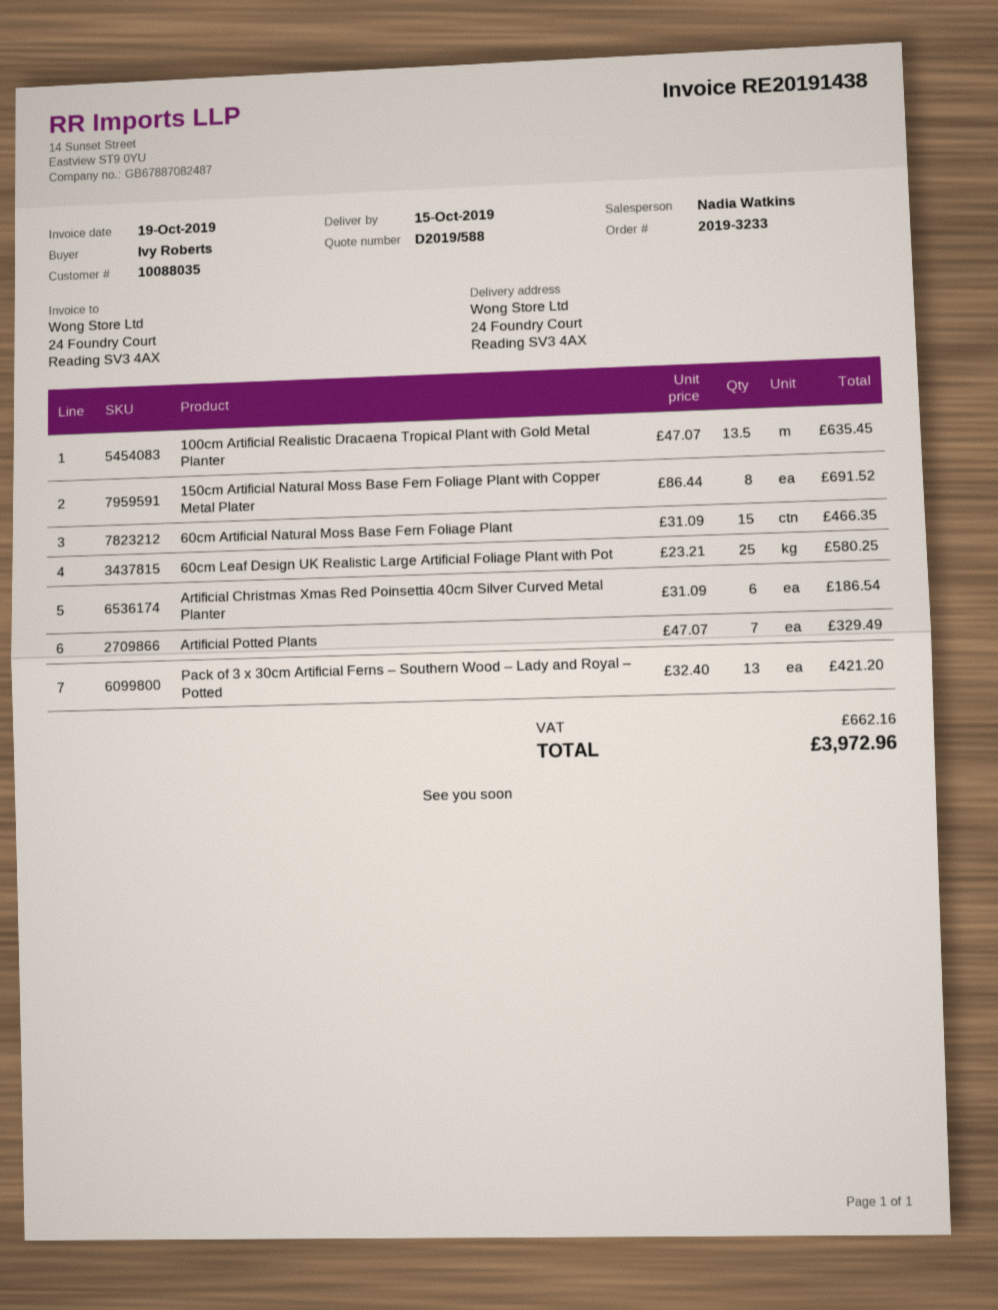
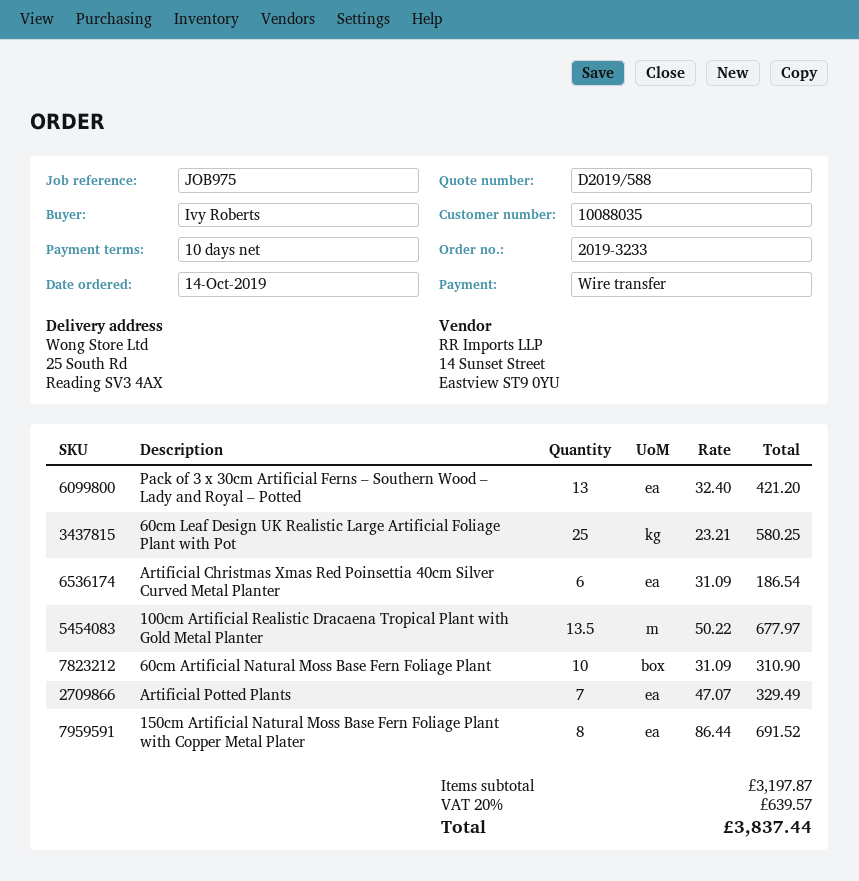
ship to: 24 Foundry Court, Reading SV3 4AX -> 25 South Rd, Reading SV3 4AX
100cm Artificial Realistic Dracaena Tropical Plant with Gold Metal Planter: 13.5 x 47.07 = 635.45 -> 13.5 x 50.22 = 677.97
60cm Artificial Natural Moss Base Fern Foliage Plant: 15 x 31.09 = 466.35 -> 10 x 31.09 = 310.90
tax: 662.16 -> 639.57
total: 3972.96 -> 3837.44

